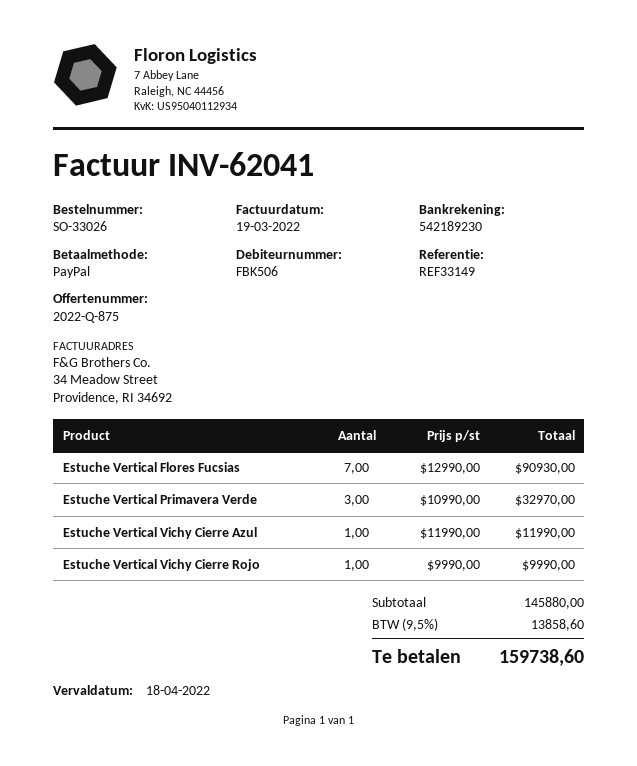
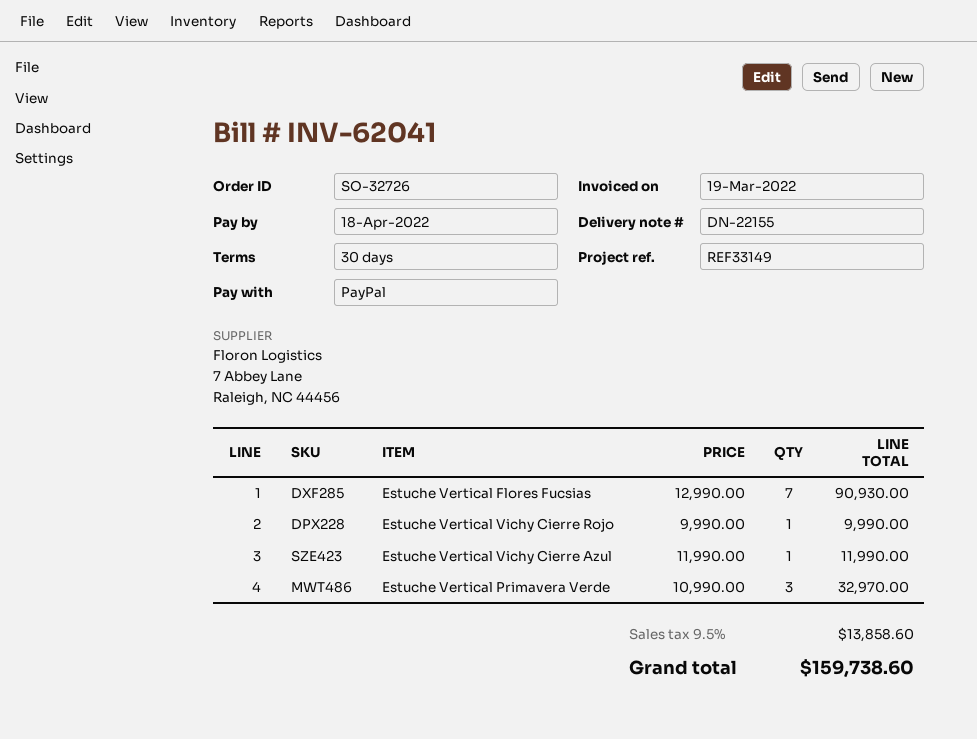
order number: SO-33026 -> SO-32726

